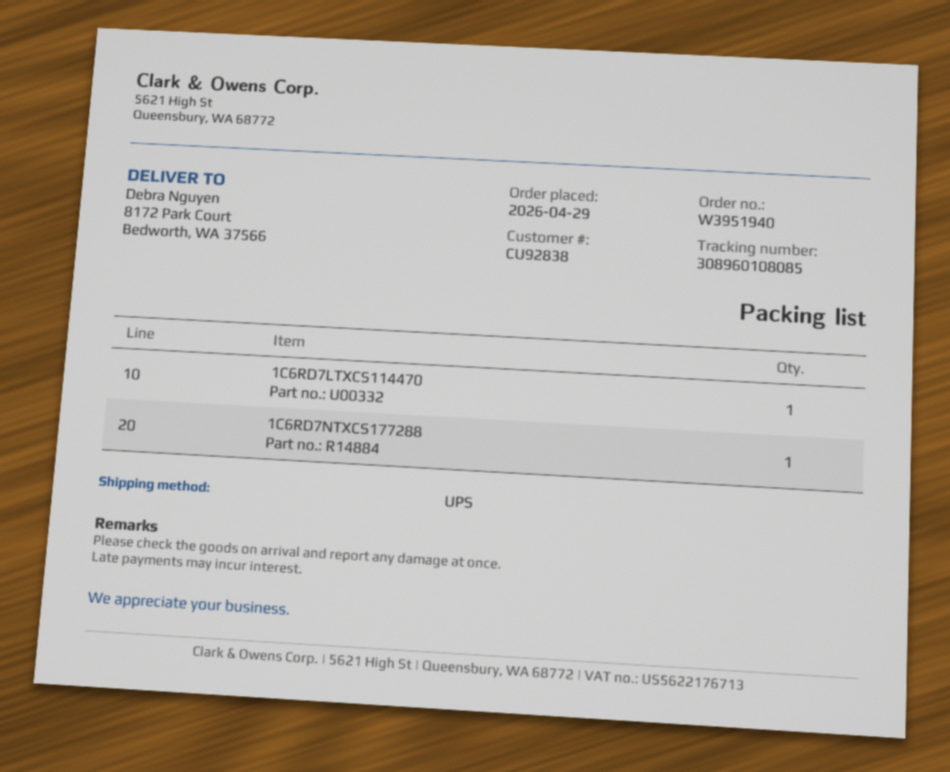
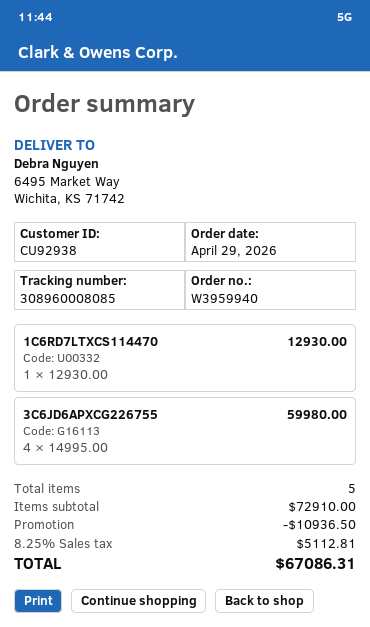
order number: W3951940 -> W3959940
customer number: CU92838 -> CU92938
tracking number: 308960108085 -> 308960008085
ship to: 8172 Park Court, Bedworth, WA 37566 -> 6495 Market Way, Wichita, KS 71742
1C6RD7NTXCS177288: 1 -> none
3C6JD6APXCG226755: none -> 4

